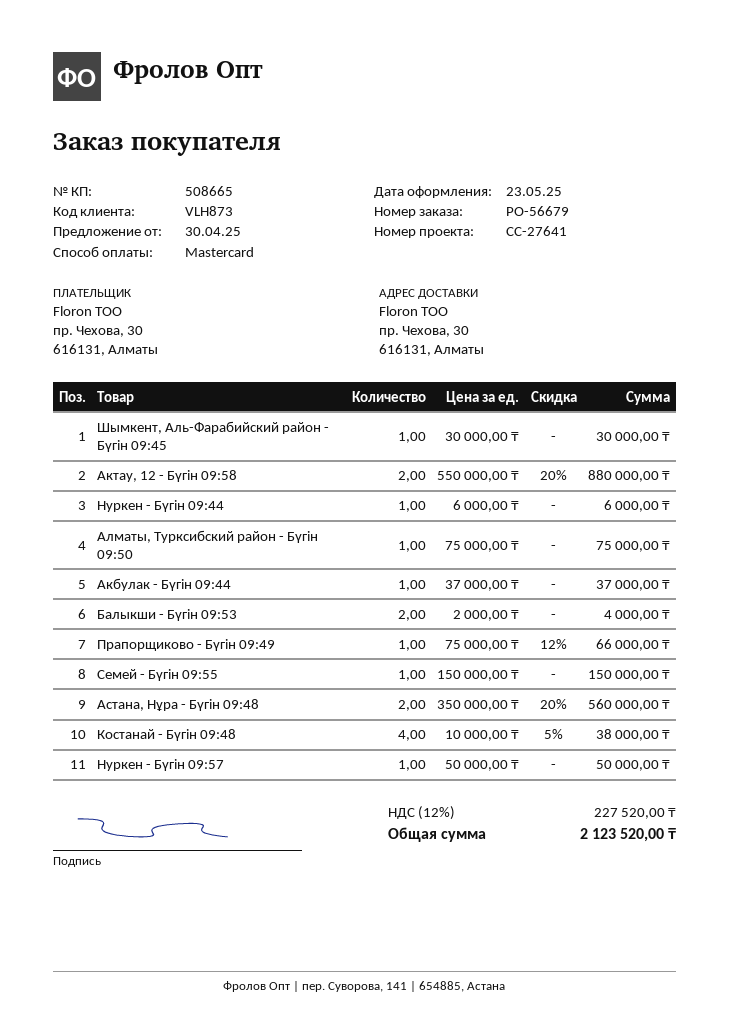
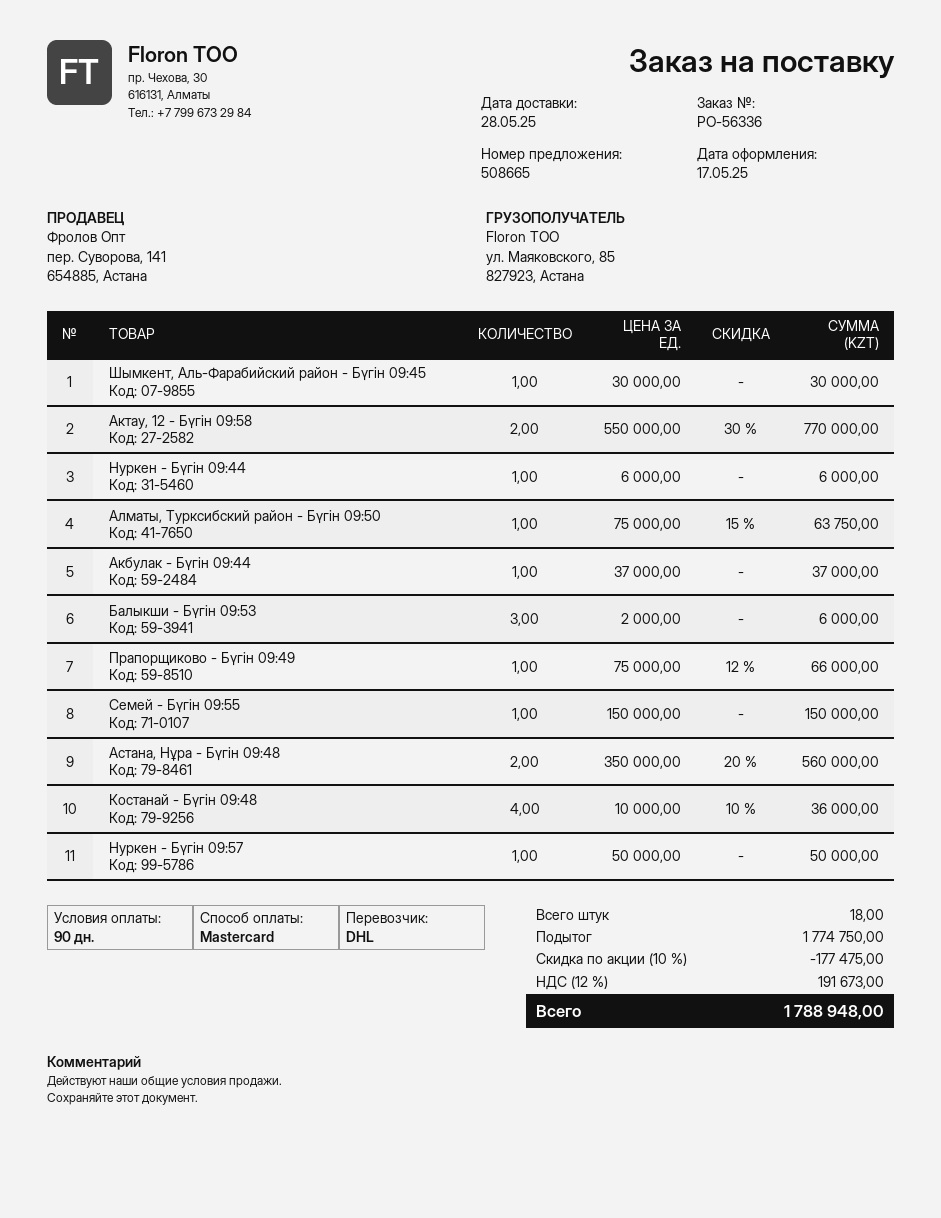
order number: PO-56679 -> PO-56336
order date: 2025-05-23 -> 2025-05-17
ship to: пр. Чехова, 30, 616131, Алматы -> ул. Маяковского, 85, 827923, Астана
Актау, 12 - Бүгін 09:58: 2 x 550000.00 - 20% = 880000.00 -> 2 x 550000.00 - 30% = 770000.00
Алматы, Турксибский район - Бүгін 09:50: 1 x 75000.00 = 75000.00 -> 1 x 75000.00 - 15% = 63750.00
Балыкши - Бүгін 09:53: 2 x 2000.00 = 4000.00 -> 3 x 2000.00 = 6000.00
Костанай - Бүгін 09:48: 4 x 10000.00 - 5% = 38000.00 -> 4 x 10000.00 - 10% = 36000.00
discount: none -> 10% = 177475.00
tax: 12% = 227520.00 -> 12% = 191673.00
total: 2123520.00 -> 1788948.00

